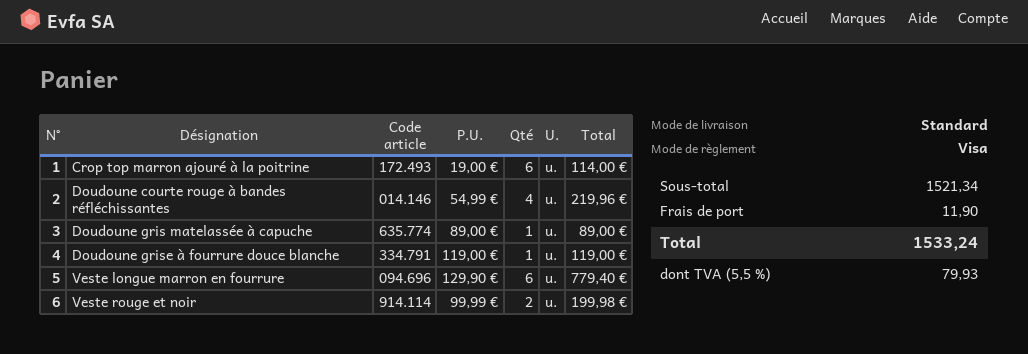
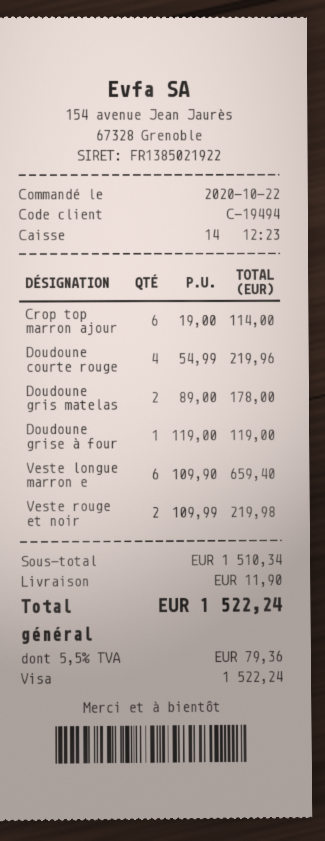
Doudoune gris matelassée à capuche: 1 x 89.00 = 89.00 -> 2 x 89.00 = 178.00
Veste longue marron en fourrure: 6 x 129.90 = 779.40 -> 6 x 109.90 = 659.40
Veste rouge et noir: 2 x 99.99 = 199.98 -> 2 x 109.99 = 219.98
subtotal: 1521.34 -> 1510.34
tax: 5.5% = 79.93 -> 5.5% = 79.36
total: 1533.24 -> 1522.24

